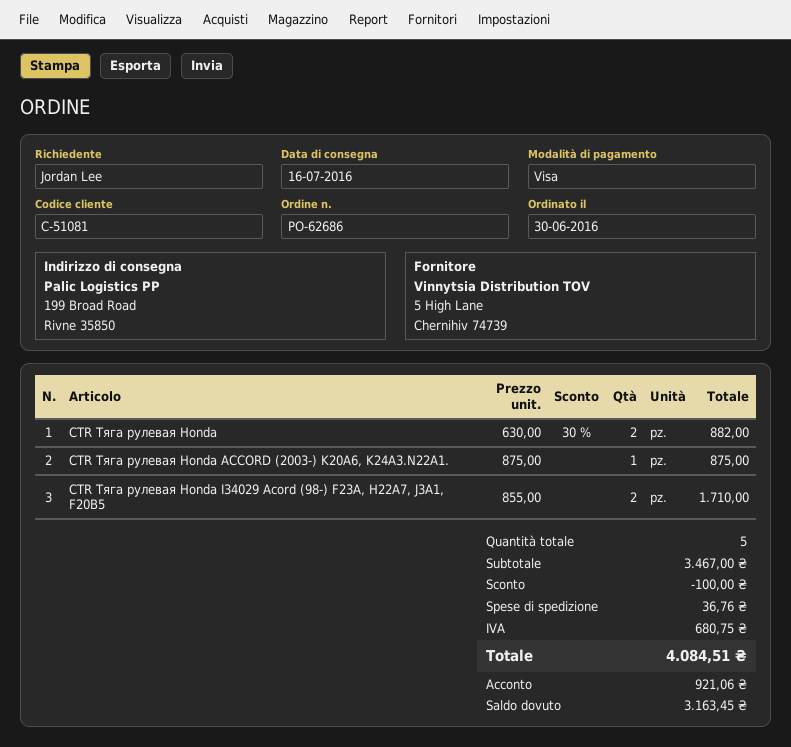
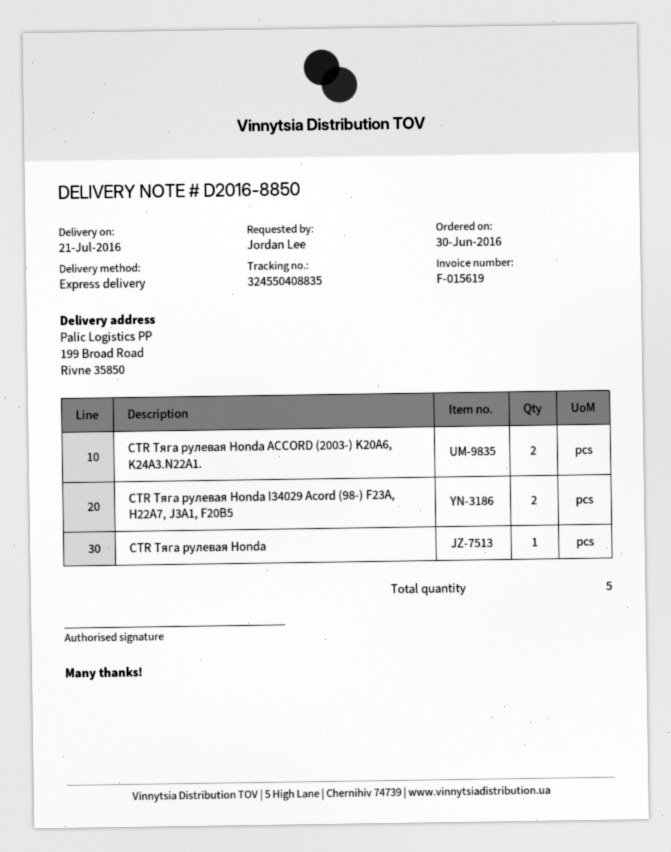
delivery date: 2016-07-16 -> 2016-07-21
CTR Тяга рулевая Honda: 2 -> 1
CTR Тяга рулевая Honda ACCORD (2003-) K20A6, K24A3.N22A1.: 1 -> 2

